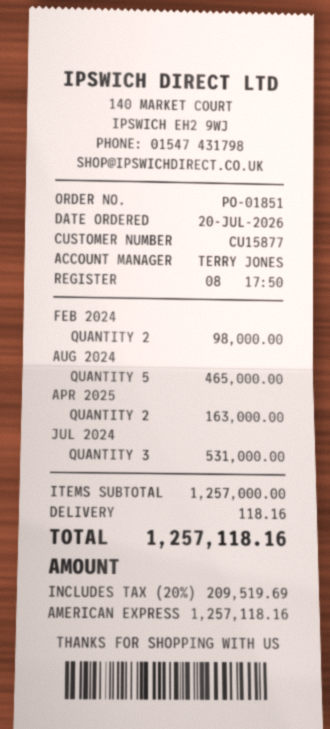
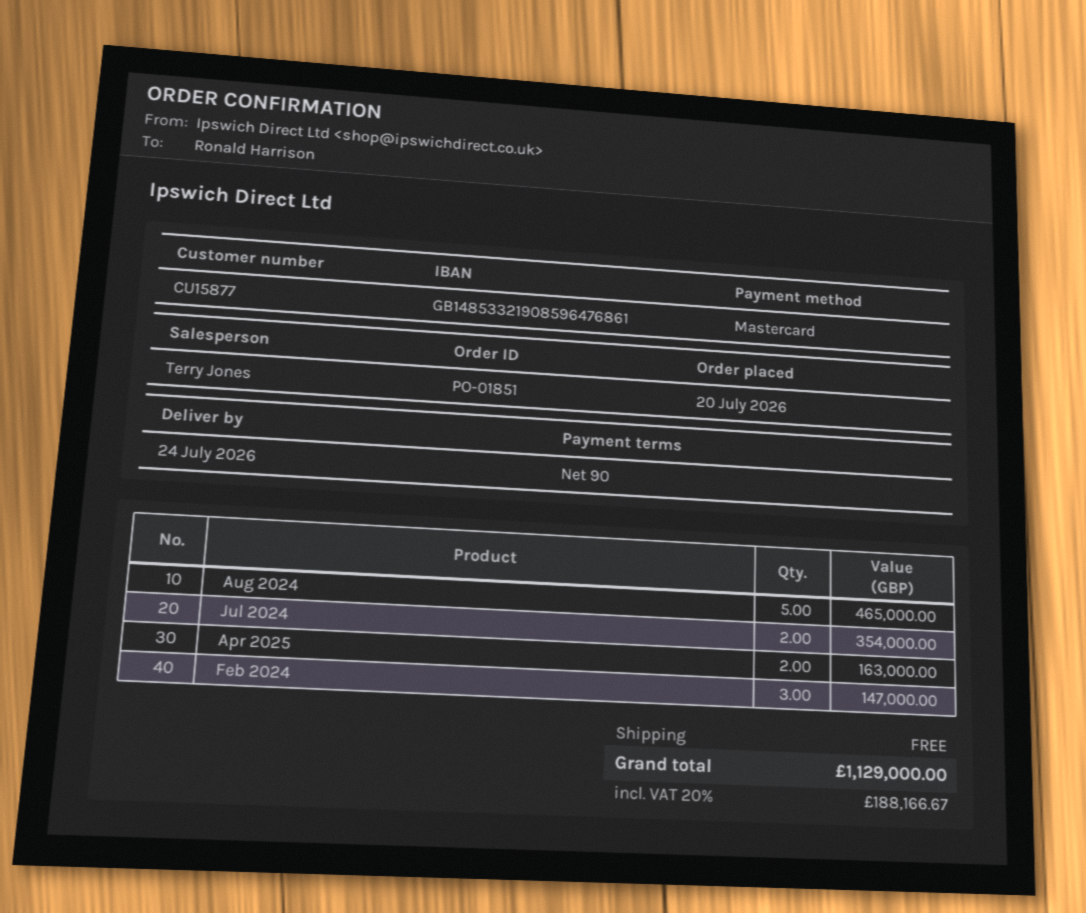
payment method: American Express -> Mastercard
FEB 2024: 2 for 98000.00 -> 3 for 147000.00
JUL 2024: 3 for 531000.00 -> 2 for 354000.00
shipping: 118.16 -> 0.00
tax: 20% = 209519.69 -> 20% = 188166.67
total: 1257118.16 -> 1129000.00

